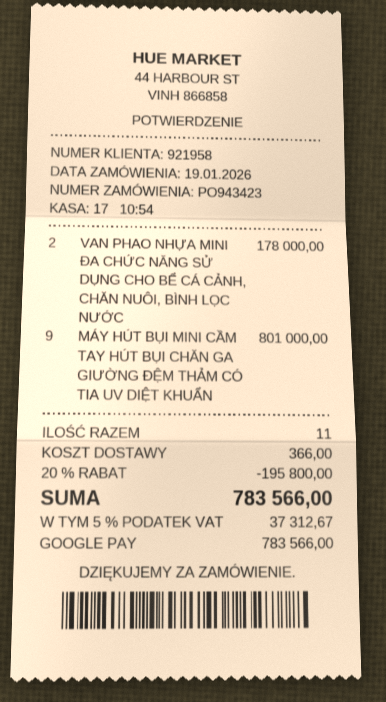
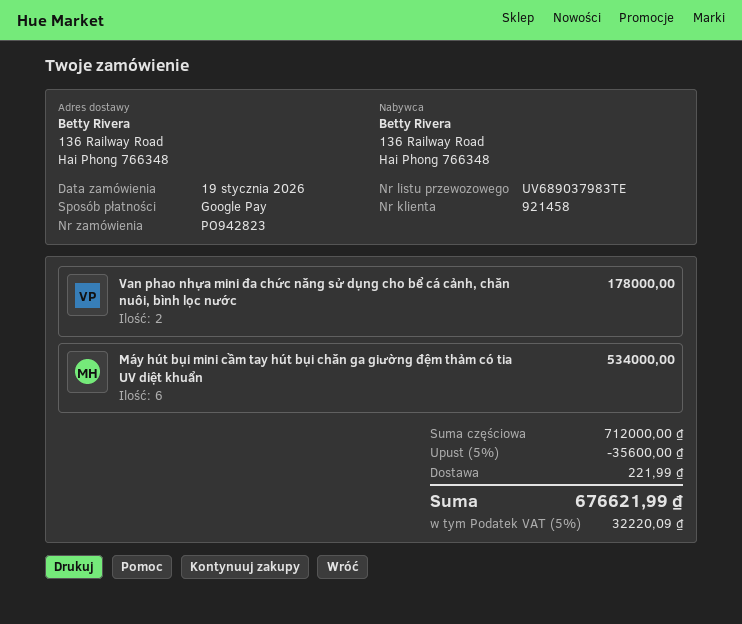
order number: PO943423 -> PO942823
customer number: 921958 -> 921458
MÁY HÚT BỤI MINI CẦM TAY HÚT BỤI CHĂN GA GIƯỜNG ĐỆM THẢM CÓ TIA UV DIỆT KHUẨN: 9 for 801000.00 -> 6 for 534000.00
discount: 20% = 195800.00 -> 5% = 35600.00
shipping: 366.00 -> 221.99
tax: 5% = 37312.67 -> 5% = 32220.09
total: 783566.00 -> 676621.99

